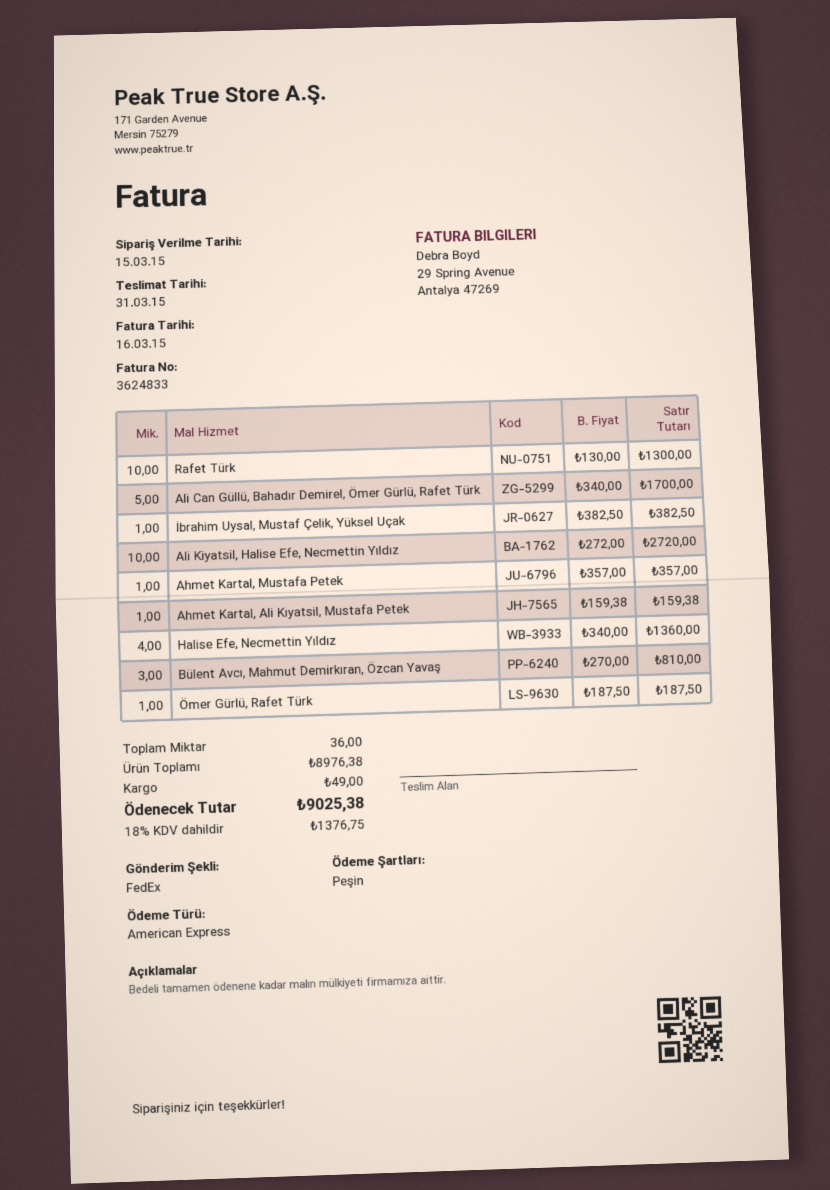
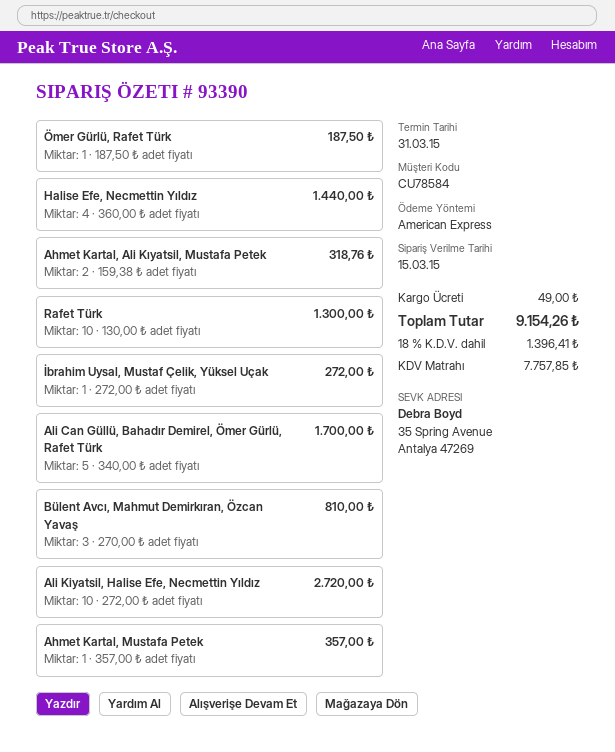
İbrahim Uysal, Mustaf Çelik, Yüksel Uçak: 1 x 382.50 = 382.50 -> 1 x 272.00 = 272.00
Ahmet Kartal, Ali Kıyatsil, Mustafa Petek: 1 x 159.38 = 159.38 -> 2 x 159.38 = 318.76
Halise Efe, Necmettin Yıldız: 4 x 340.00 = 1360.00 -> 4 x 360.00 = 1440.00
tax: 18% = 1376.75 -> 18% = 1396.41
total: 9025.38 -> 9154.26

